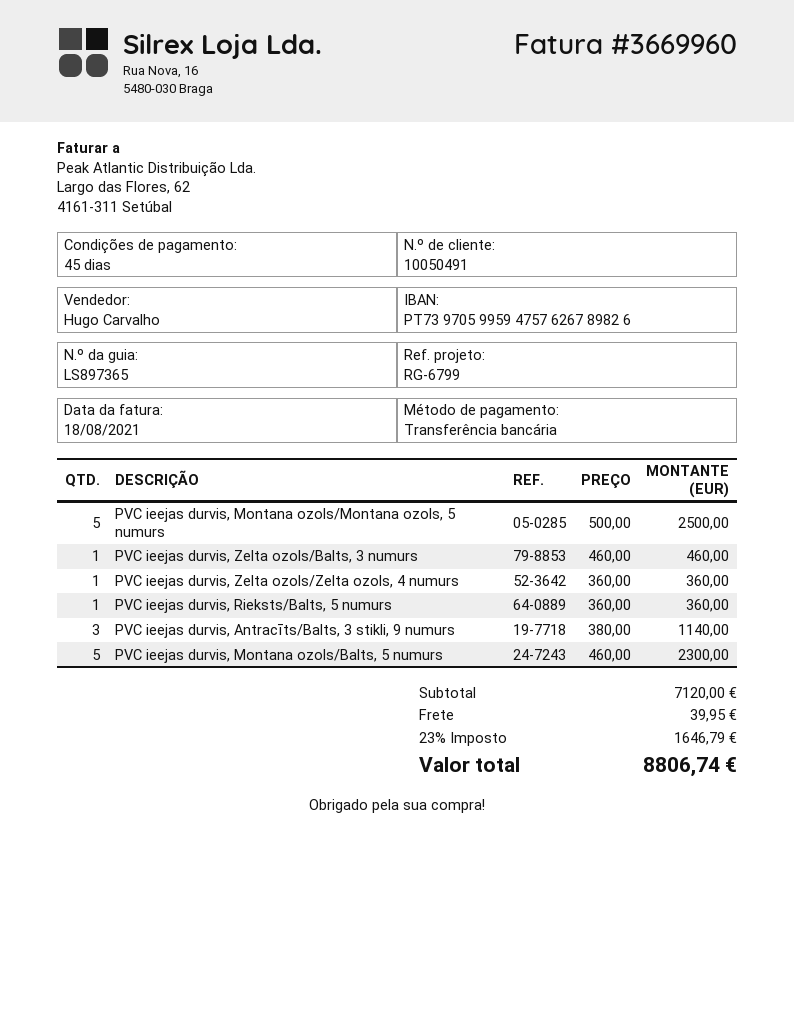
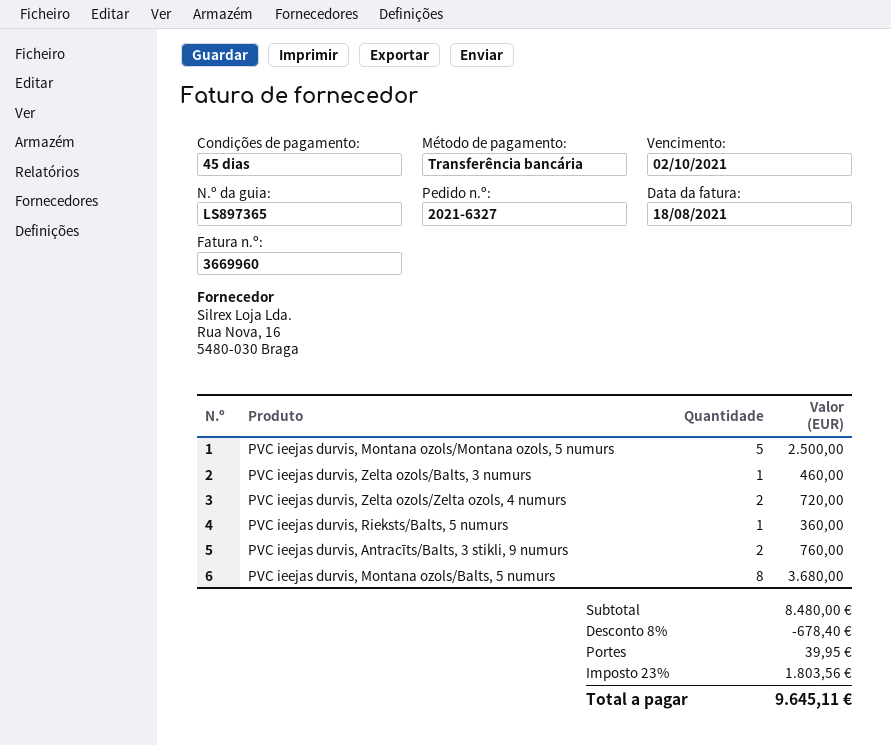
PVC ieejas durvis, Zelta ozols/Zelta ozols, 4 numurs: 1 for 360.00 -> 2 for 720.00
PVC ieejas durvis, Antracīts/Balts, 3 stikli, 9 numurs: 3 for 1140.00 -> 2 for 760.00
PVC ieejas durvis, Montana ozols/Balts, 5 numurs: 5 for 2300.00 -> 8 for 3680.00
subtotal: 7120.00 -> 8480.00
discount: none -> 8% = 678.40
tax: 23% = 1646.79 -> 23% = 1803.56
total: 8806.74 -> 9645.11

